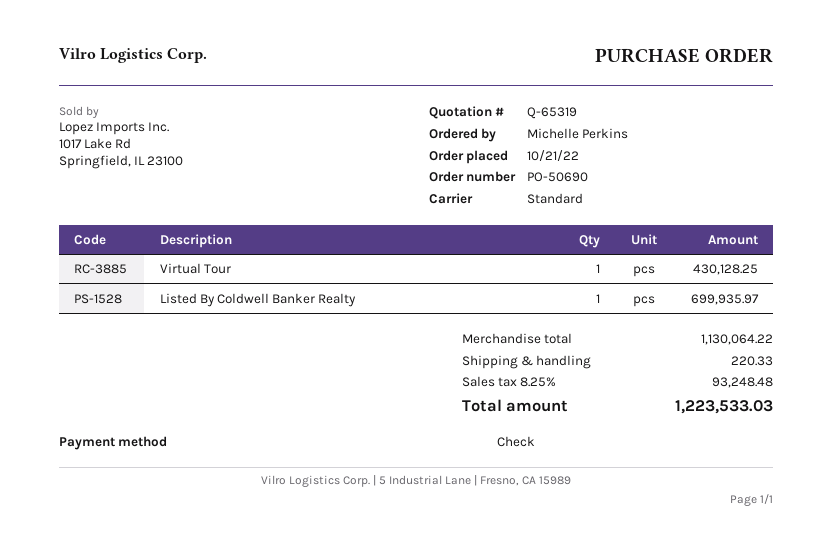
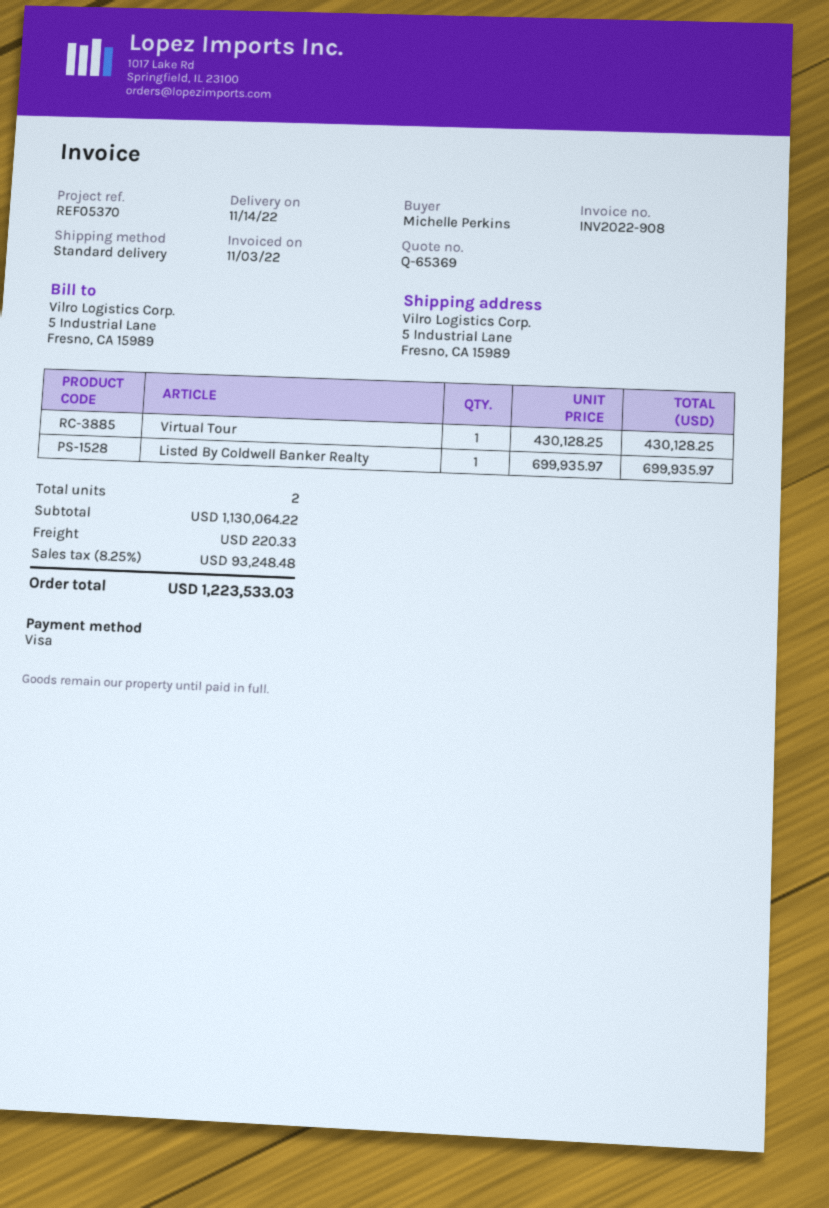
quote number: Q-65319 -> Q-65369
payment method: cheque -> Visa

